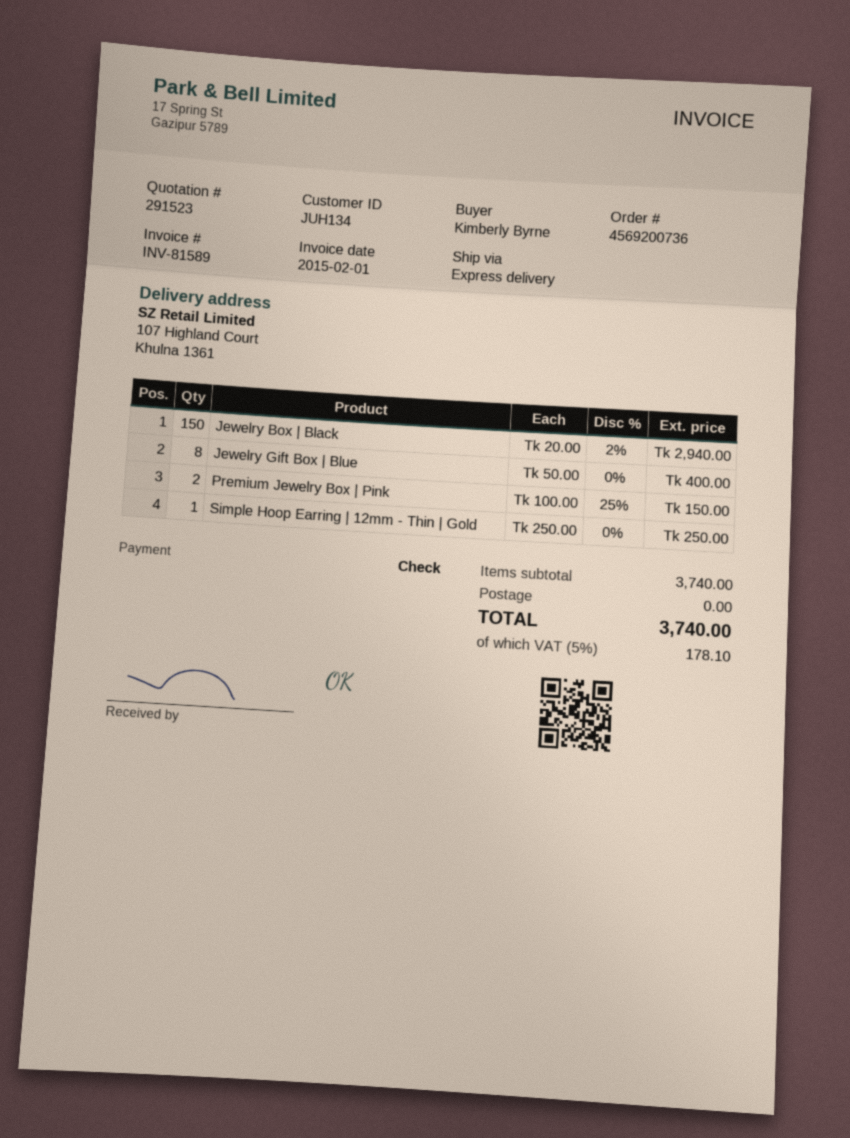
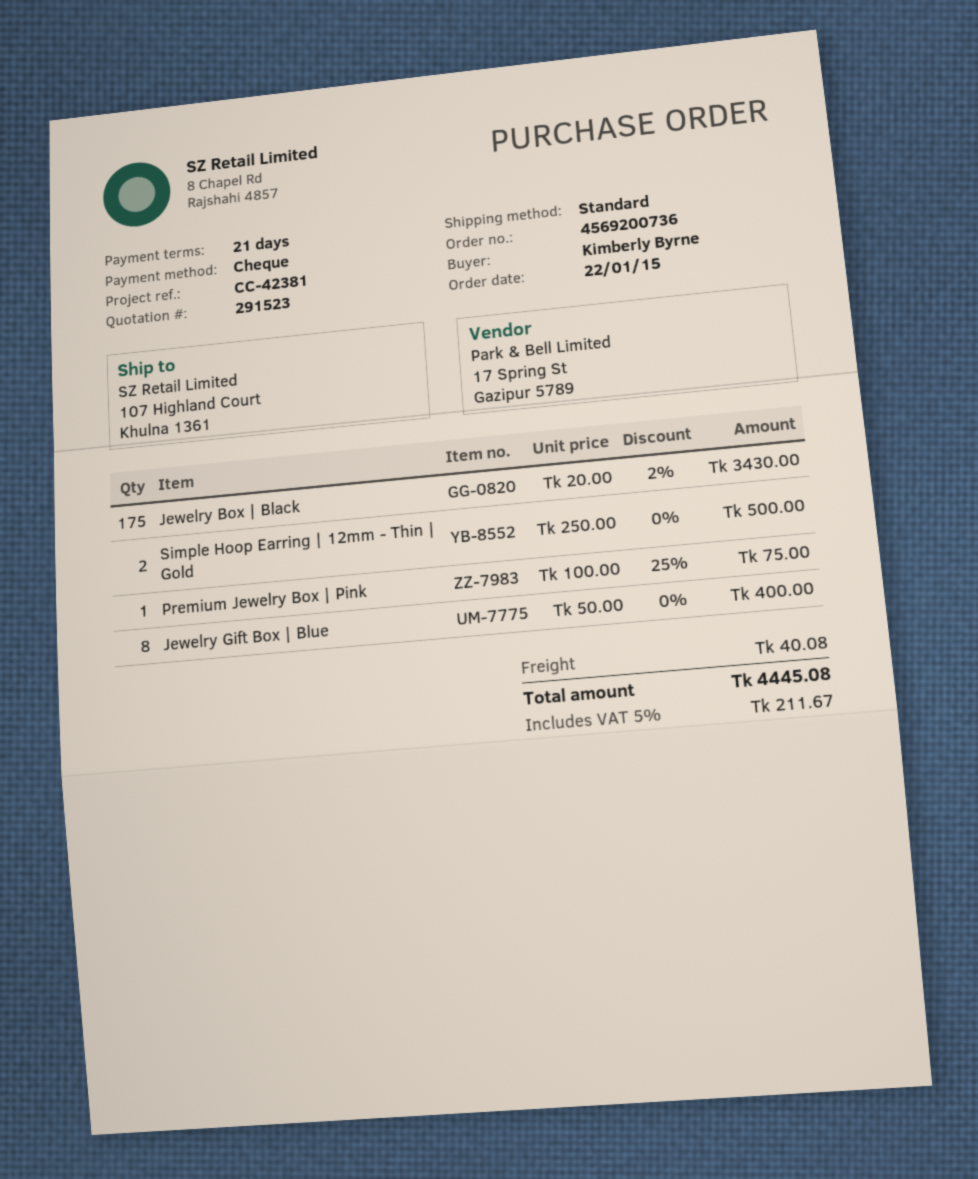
shipping method: express -> standard
Jewelry Box | Black: 150 x 20.00 - 2% = 2940.00 -> 175 x 20.00 - 2% = 3430.00
Premium Jewelry Box | Pink: 2 x 100.00 - 25% = 150.00 -> 1 x 100.00 - 25% = 75.00
Simple Hoop Earring | 12mm - Thin | Gold: 1 x 250.00 = 250.00 -> 2 x 250.00 = 500.00
shipping: 0.00 -> 40.08
tax: 5% = 178.10 -> 5% = 211.67
total: 3740.00 -> 4445.08

